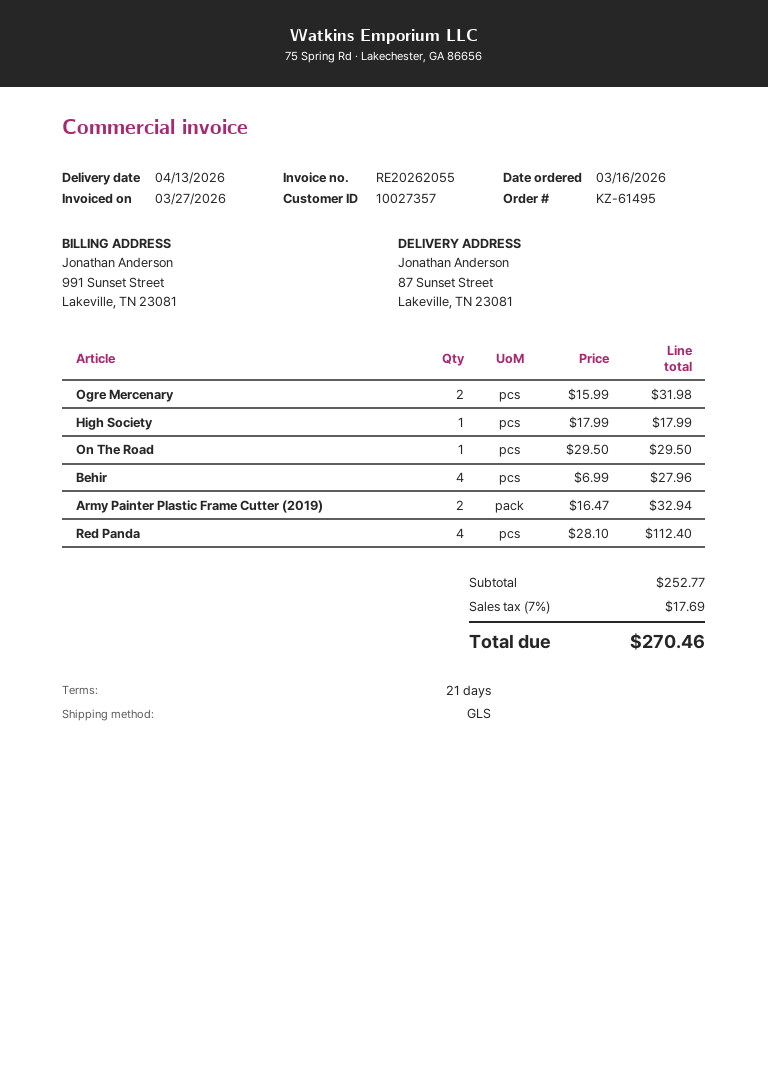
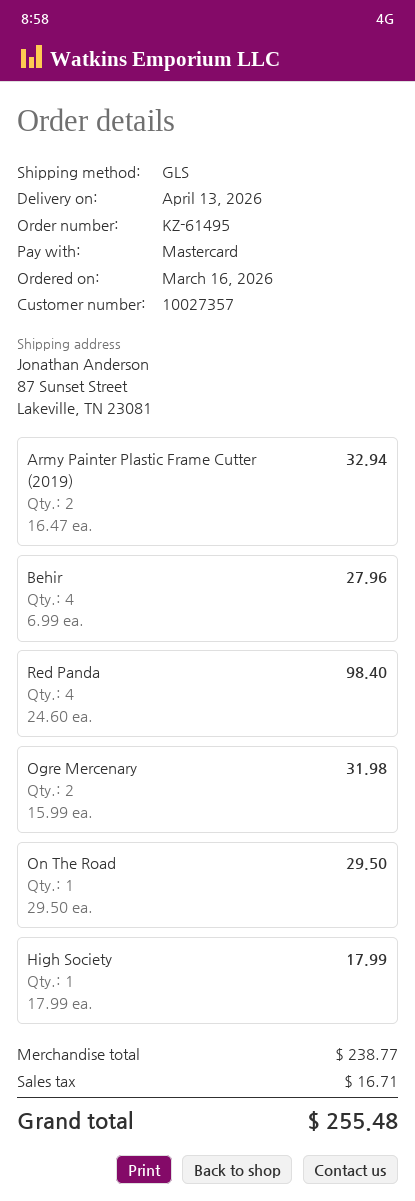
Red Panda: 4 x 28.10 = 112.40 -> 4 x 24.60 = 98.40
subtotal: 252.77 -> 238.77
tax: 17.69 -> 16.71
total: 270.46 -> 255.48

